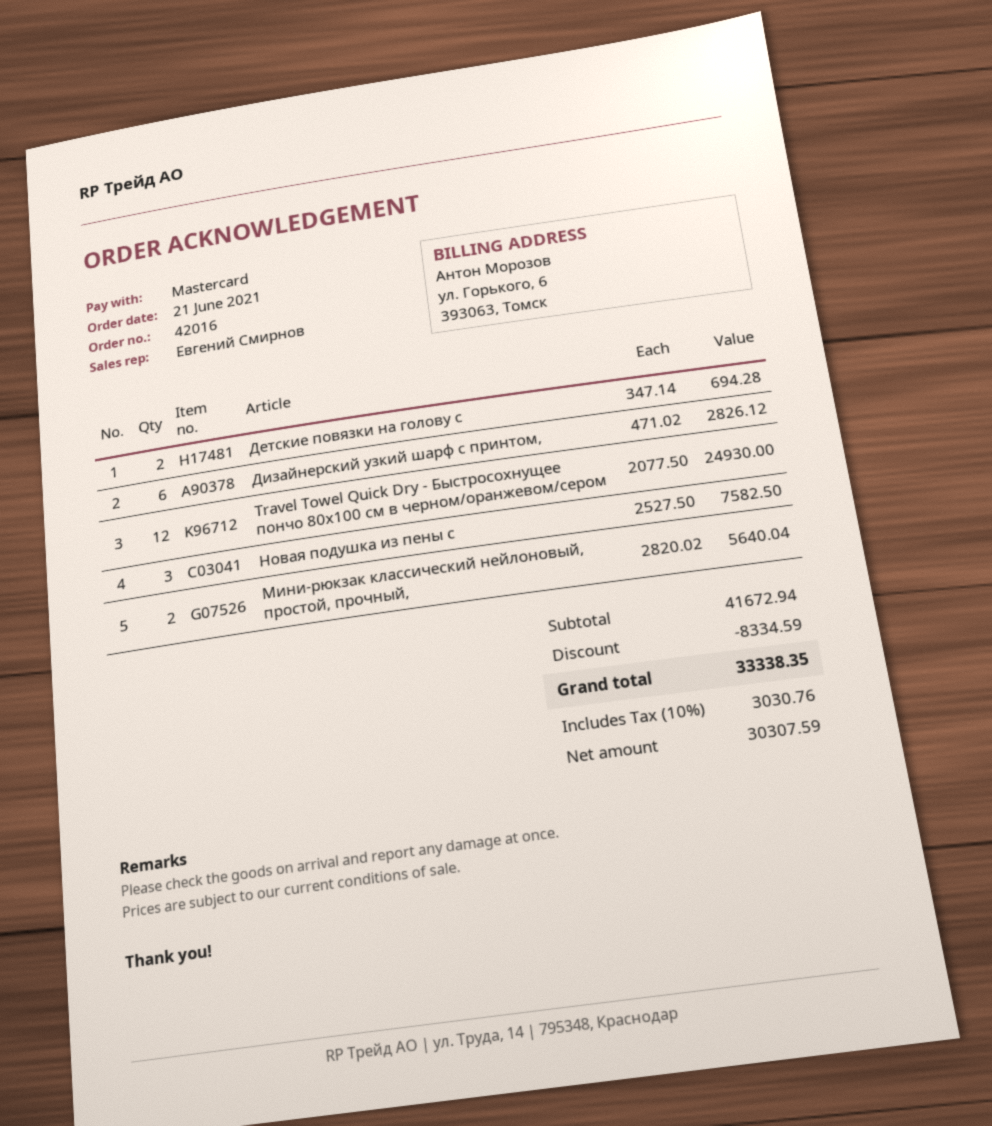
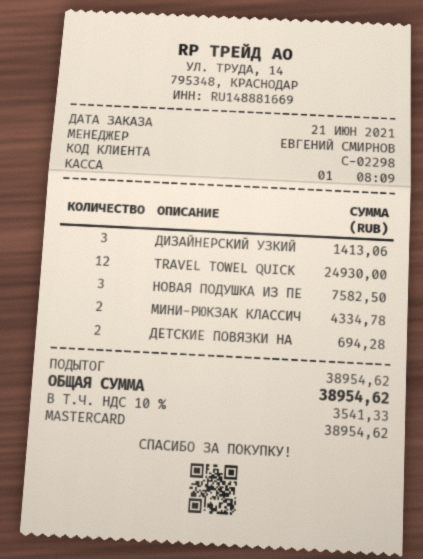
Дизайнерский узкий шарф с принтом,: 6 for 2826.12 -> 3 for 1413.06
Мини-рюкзак классический нейлоновый, простой, прочный,: 2 for 5640.04 -> 2 for 4334.78
subtotal: 41672.94 -> 38954.62
discount: 8334.59 -> none
tax: 10% = 3030.76 -> 10% = 3541.33
total: 33338.35 -> 38954.62

